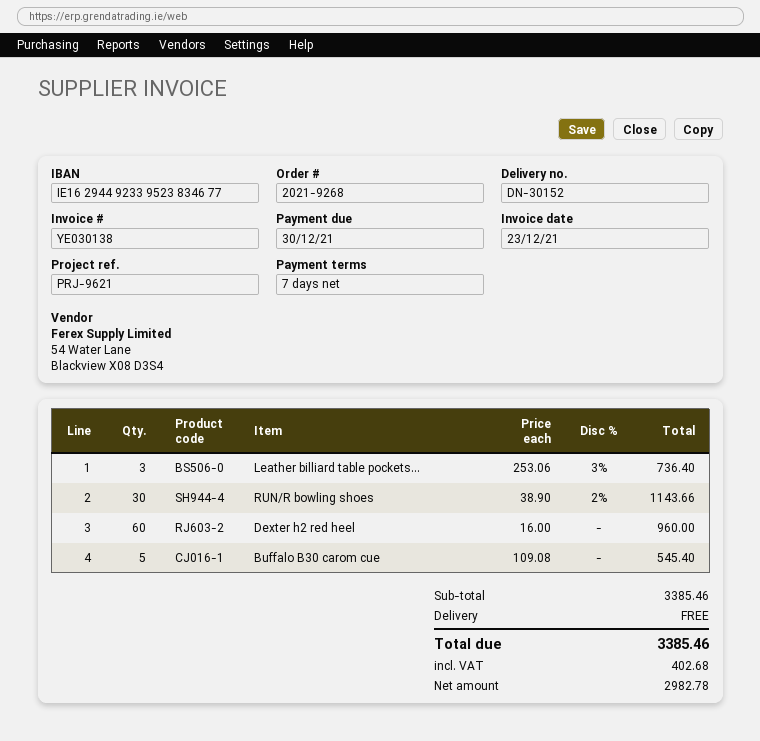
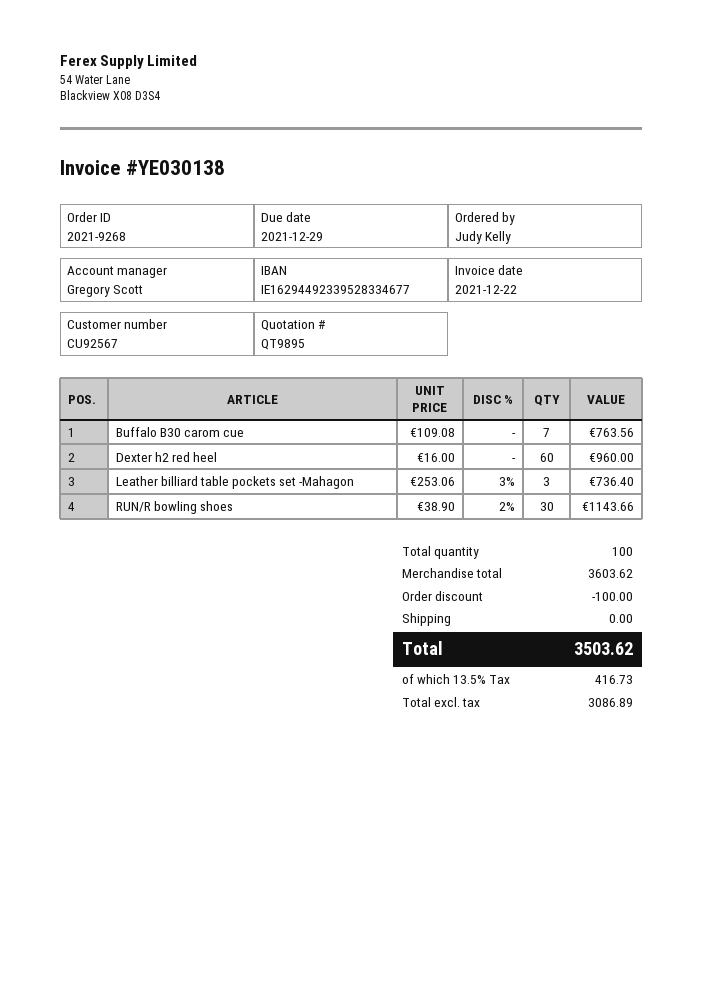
invoice date: 2021-12-23 -> 2021-12-22
due date: 2021-12-30 -> 2021-12-29
bank account: IE16294492339523834677 -> IE16294492339528334677
Buffalo B30 carom cue: 5 x 109.08 = 545.40 -> 7 x 109.08 = 763.56
subtotal: 3385.46 -> 3603.62
discount: none -> 100.00
net: 2982.78 -> 3086.89
tax: 402.68 -> 416.73
total: 3385.46 -> 3503.62

